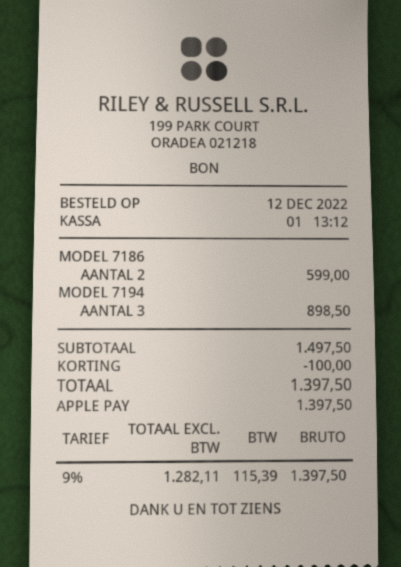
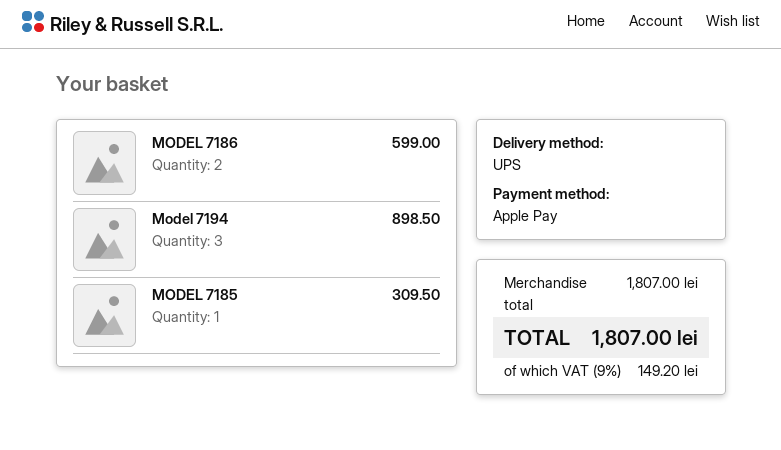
MODEL 7185: none -> 1 for 309.50
subtotal: 1497.50 -> 1807.00
discount: 100.00 -> none
tax: 9% = 115.39 -> 9% = 149.20
total: 1397.50 -> 1807.00

